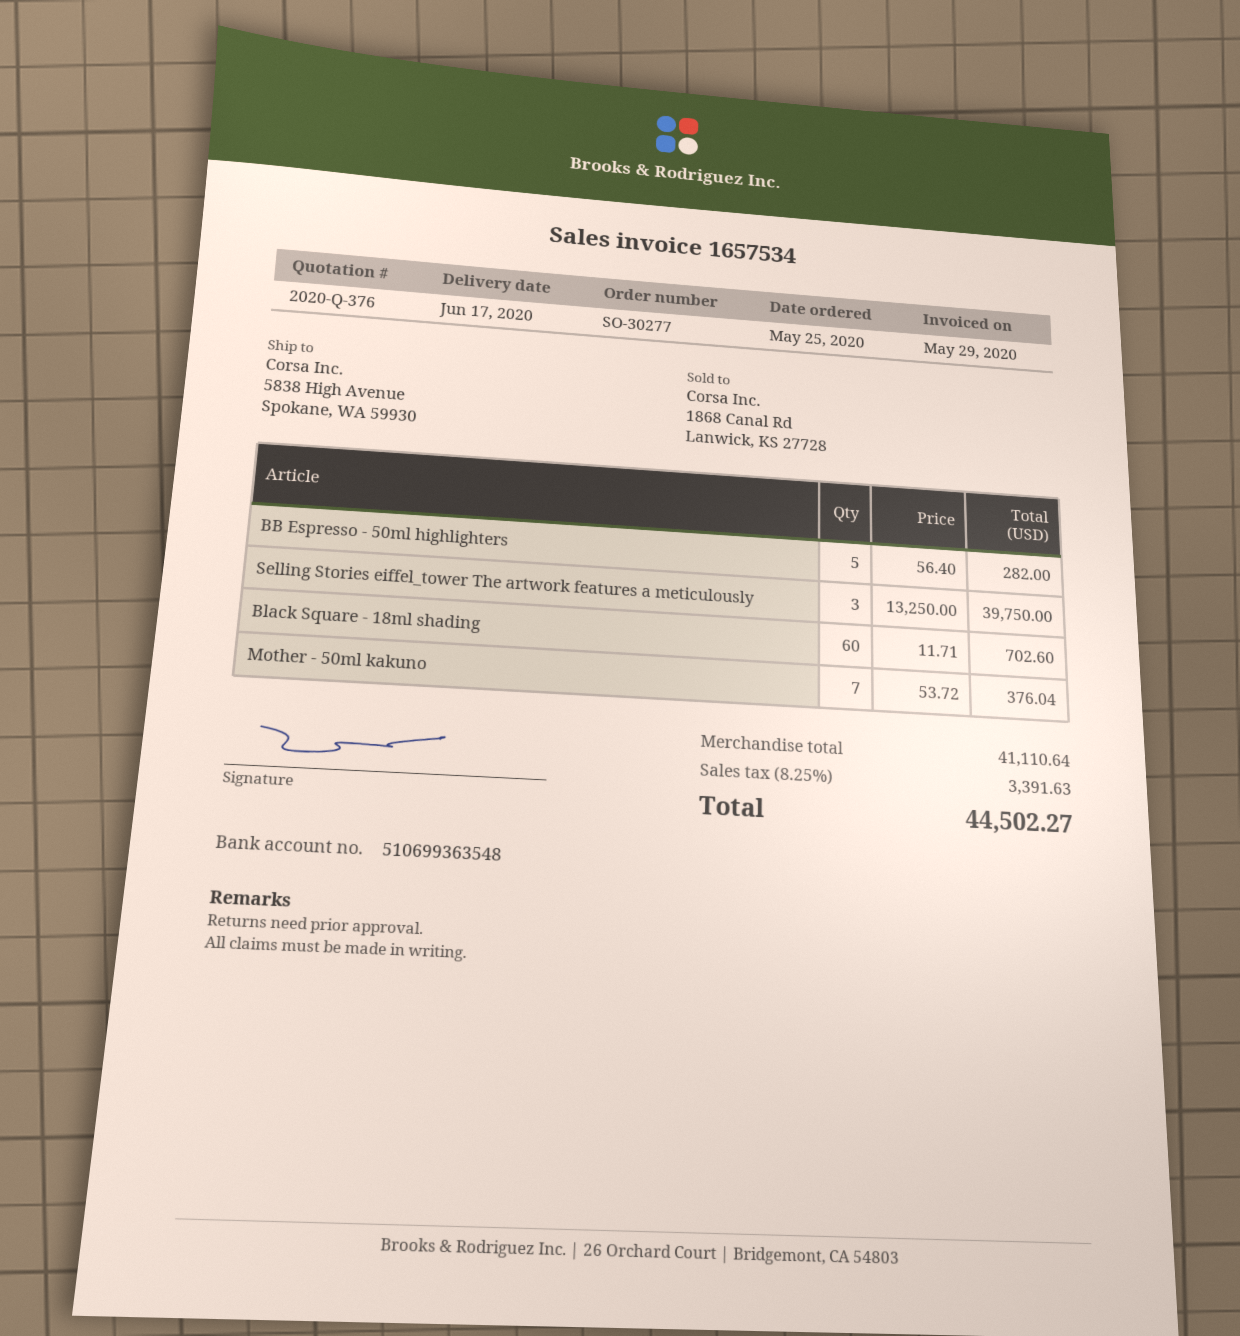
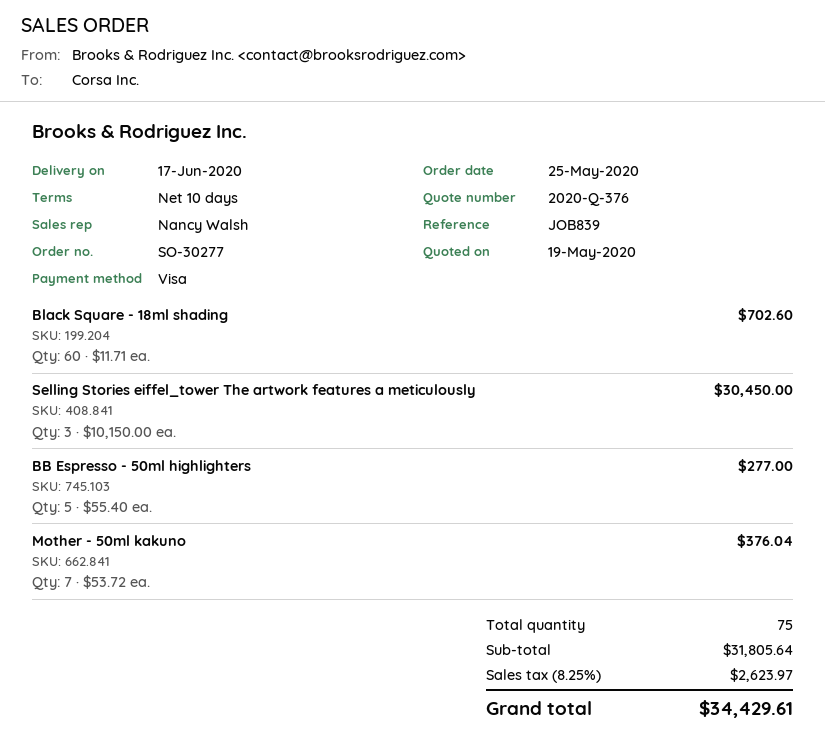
BB Espresso - 50ml highlighters: 5 x 56.40 = 282.00 -> 5 x 55.40 = 277.00
Selling Stories eiffel_tower The artwork features a meticulously: 3 x 13250.00 = 39750.00 -> 3 x 10150.00 = 30450.00
subtotal: 41110.64 -> 31805.64
tax: 8.25% = 3391.63 -> 8.25% = 2623.97
total: 44502.27 -> 34429.61

